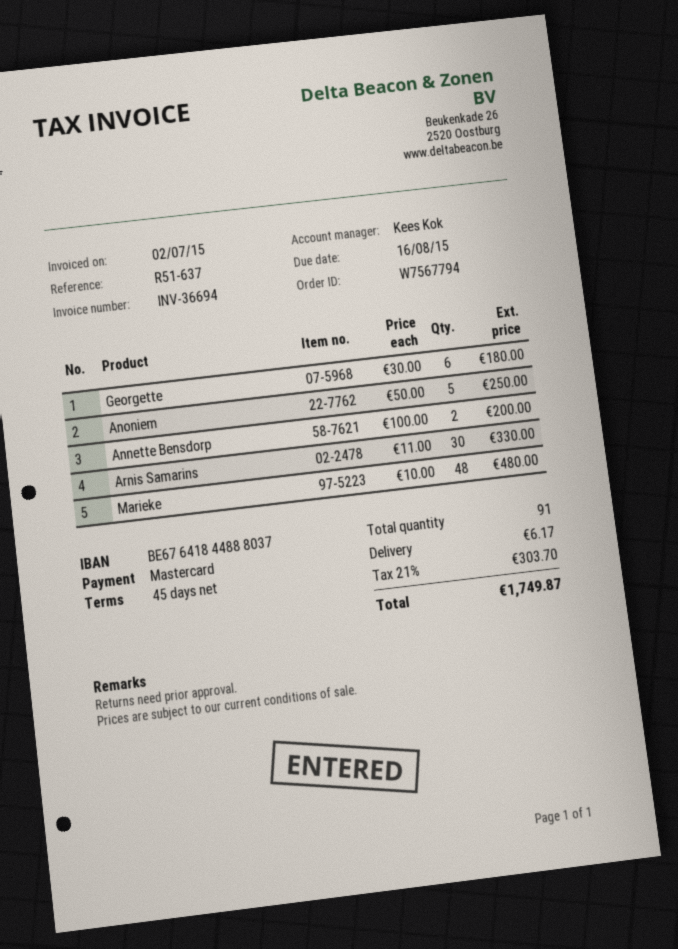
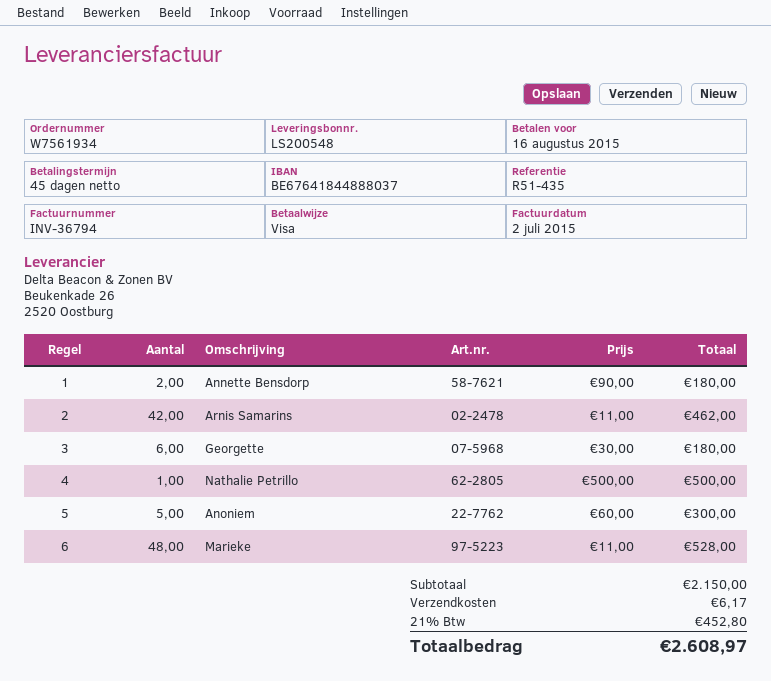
order number: W7567794 -> W7561934
invoice number: INV-36694 -> INV-36794
reference: R51-637 -> R51-435
payment method: Mastercard -> Visa
Anoniem: 5 x 50.00 = 250.00 -> 5 x 60.00 = 300.00
Annette Bensdorp: 2 x 100.00 = 200.00 -> 2 x 90.00 = 180.00
Arnis Samarins: 30 x 11.00 = 330.00 -> 42 x 11.00 = 462.00
Marieke: 48 x 10.00 = 480.00 -> 48 x 11.00 = 528.00
Nathalie Petrillo: none -> 1 x 500.00 = 500.00
tax: 21% = 303.70 -> 21% = 452.80
total: 1749.87 -> 2608.97

